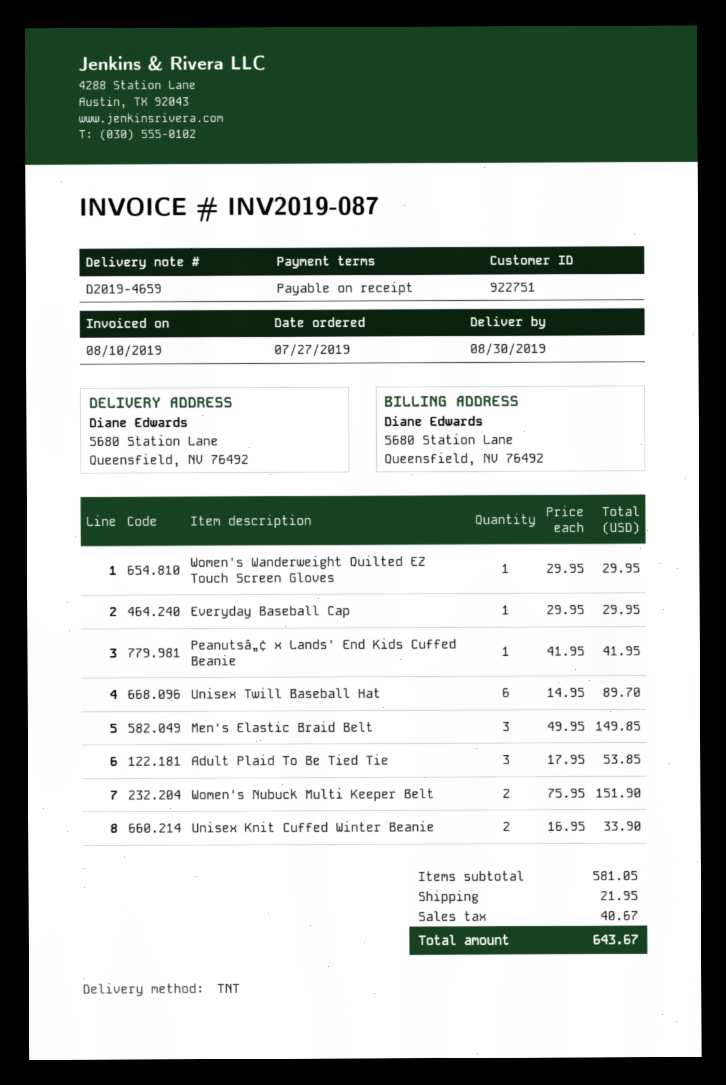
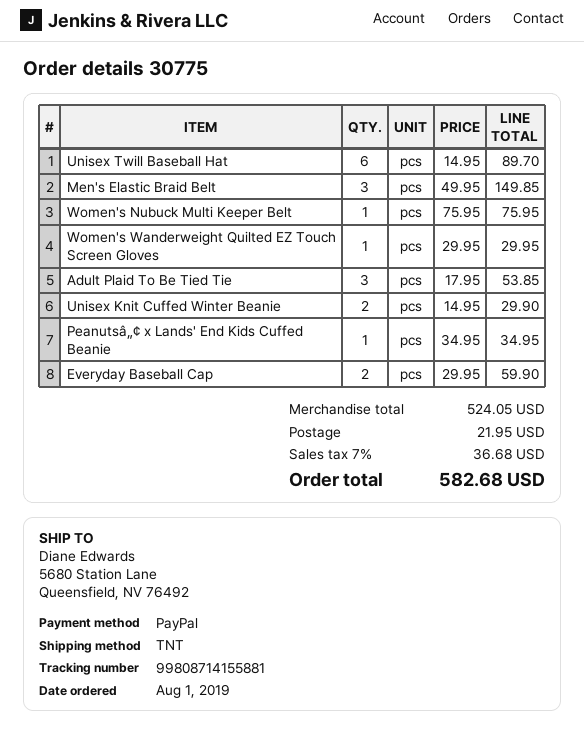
order date: 2019-07-27 -> 2019-08-01
Everyday Baseball Cap: 1 x 29.95 = 29.95 -> 2 x 29.95 = 59.90
Peanutsâ„¢ x Lands' End Kids Cuffed Beanie: 1 x 41.95 = 41.95 -> 1 x 34.95 = 34.95
Women's Nubuck Multi Keeper Belt: 2 x 75.95 = 151.90 -> 1 x 75.95 = 75.95
Unisex Knit Cuffed Winter Beanie: 2 x 16.95 = 33.90 -> 2 x 14.95 = 29.90
subtotal: 581.05 -> 524.05
tax: 40.67 -> 36.68
total: 643.67 -> 582.68

